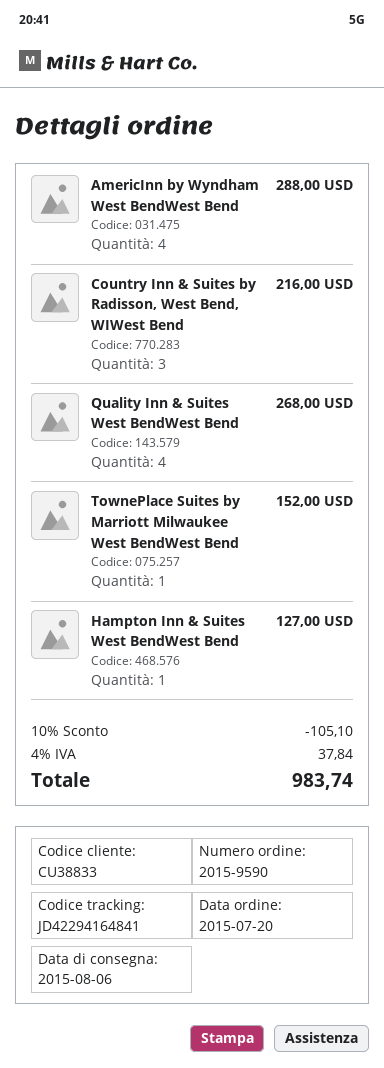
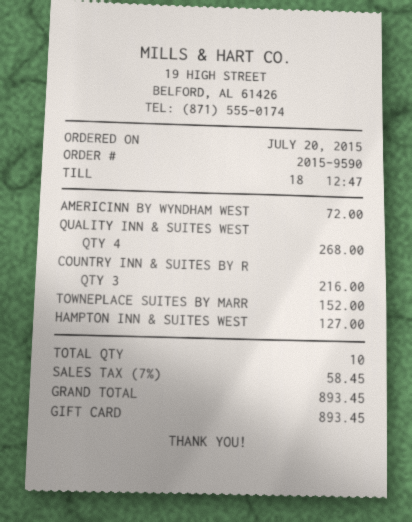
AmericInn by Wyndham West BendWest Bend: 4 for 288.00 -> 1 for 72.00
discount: 10% = 105.10 -> none
tax: 4% = 37.84 -> 7% = 58.45
total: 983.74 -> 893.45

